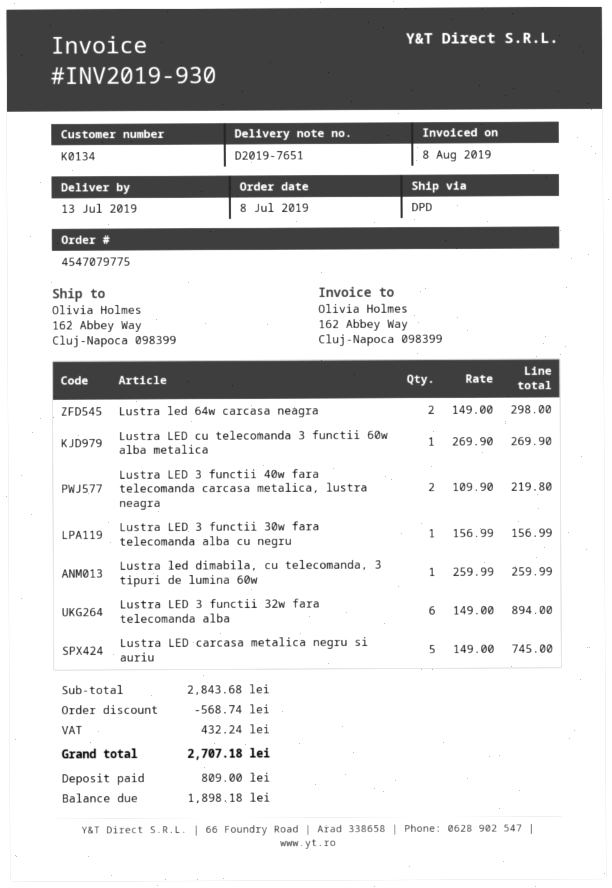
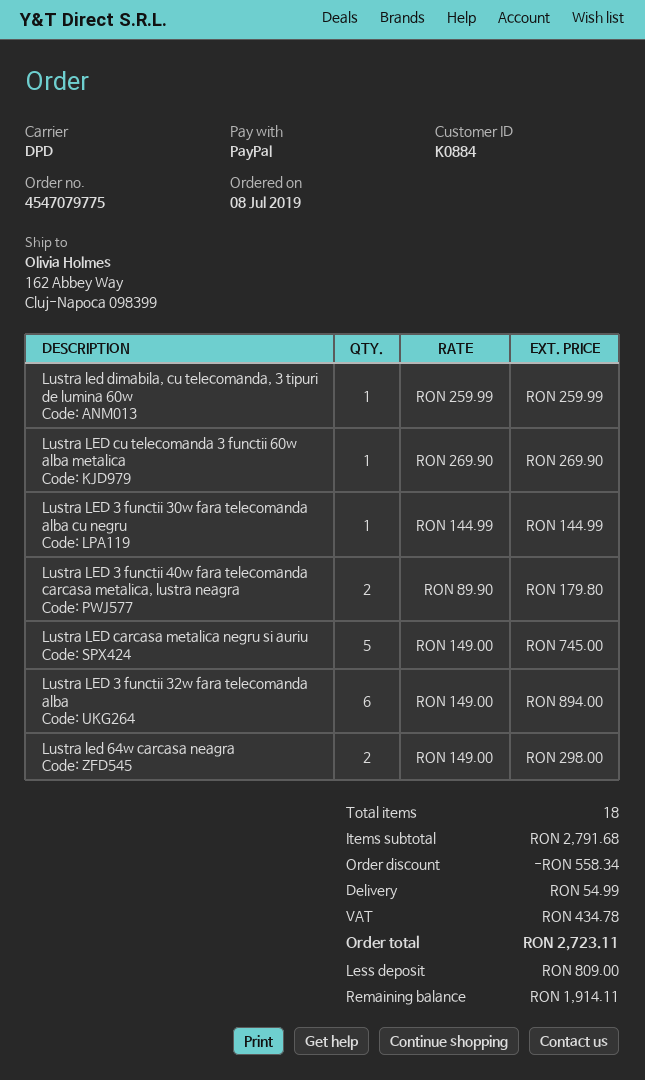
customer number: K0134 -> K0884
Lustra LED 3 functii 40w fara telecomanda carcasa metalica, lustra neagra: 2 x 109.90 = 219.80 -> 2 x 89.90 = 179.80
Lustra LED 3 functii 30w fara telecomanda alba cu negru: 1 x 156.99 = 156.99 -> 1 x 144.99 = 144.99
subtotal: 2843.68 -> 2791.68
discount: 568.74 -> 558.34
shipping: none -> 54.99
tax: 432.24 -> 434.78
total: 2707.18 -> 2723.11
balance: 1898.18 -> 1914.11

